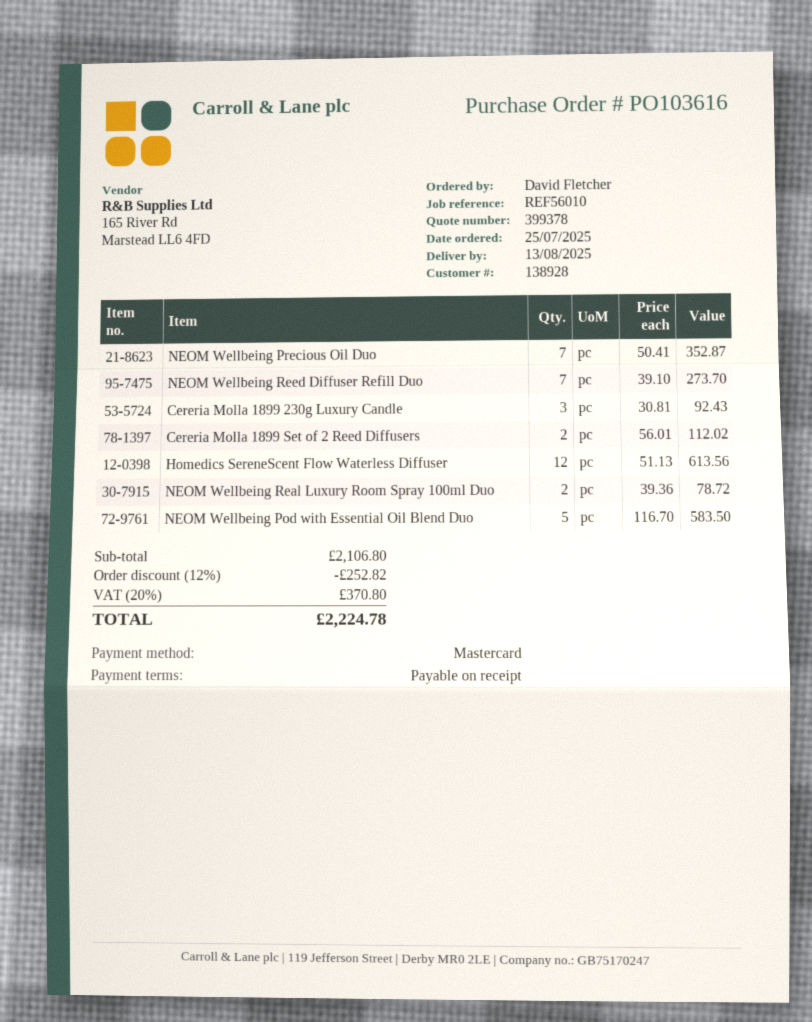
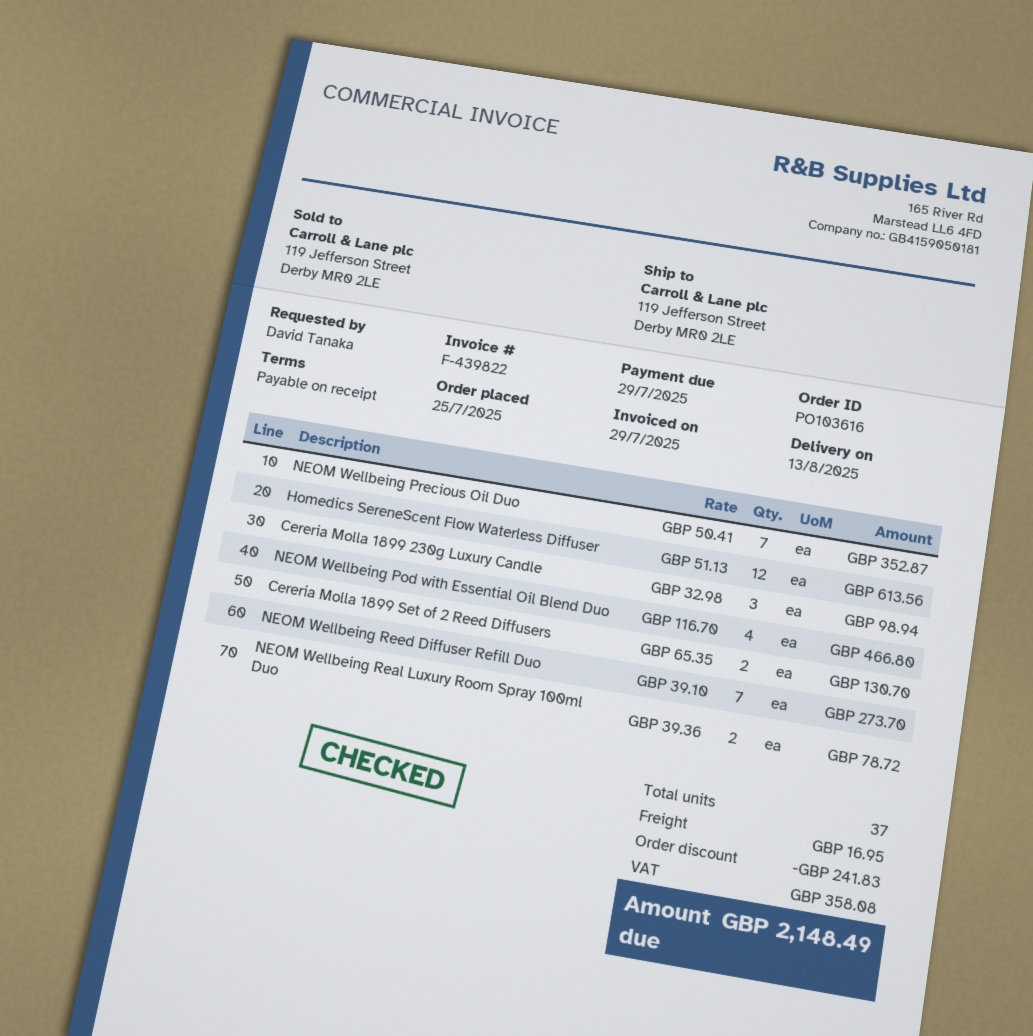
ordered by: David Fletcher -> David Tanaka
Cereria Molla 1899 230g Luxury Candle: 3 x 30.81 = 92.43 -> 3 x 32.98 = 98.94
Cereria Molla 1899 Set of 2 Reed Diffusers: 2 x 56.01 = 112.02 -> 2 x 65.35 = 130.70
NEOM Wellbeing Pod with Essential Oil Blend Duo: 5 x 116.70 = 583.50 -> 4 x 116.70 = 466.80
discount: 252.82 -> 241.83
shipping: none -> 16.95
tax: 370.80 -> 358.08
total: 2224.78 -> 2148.49

